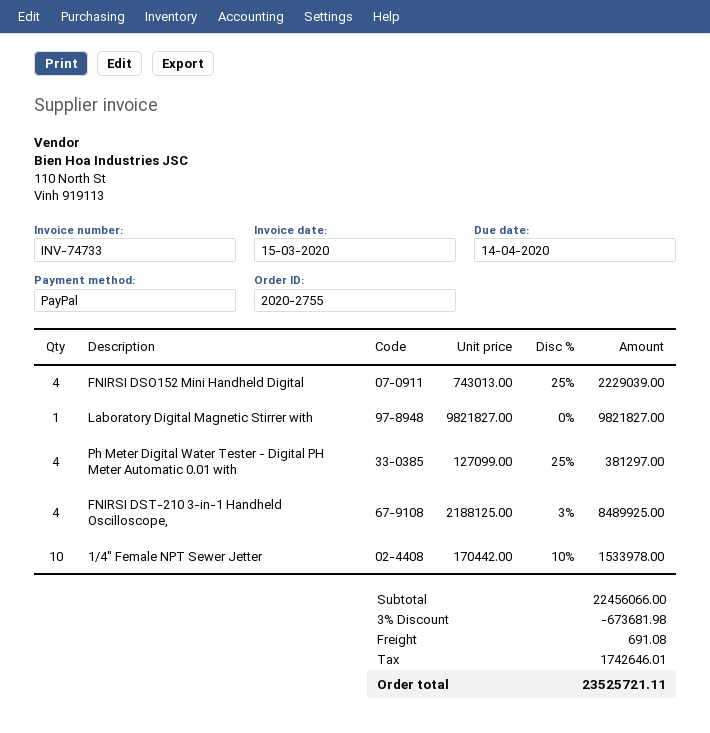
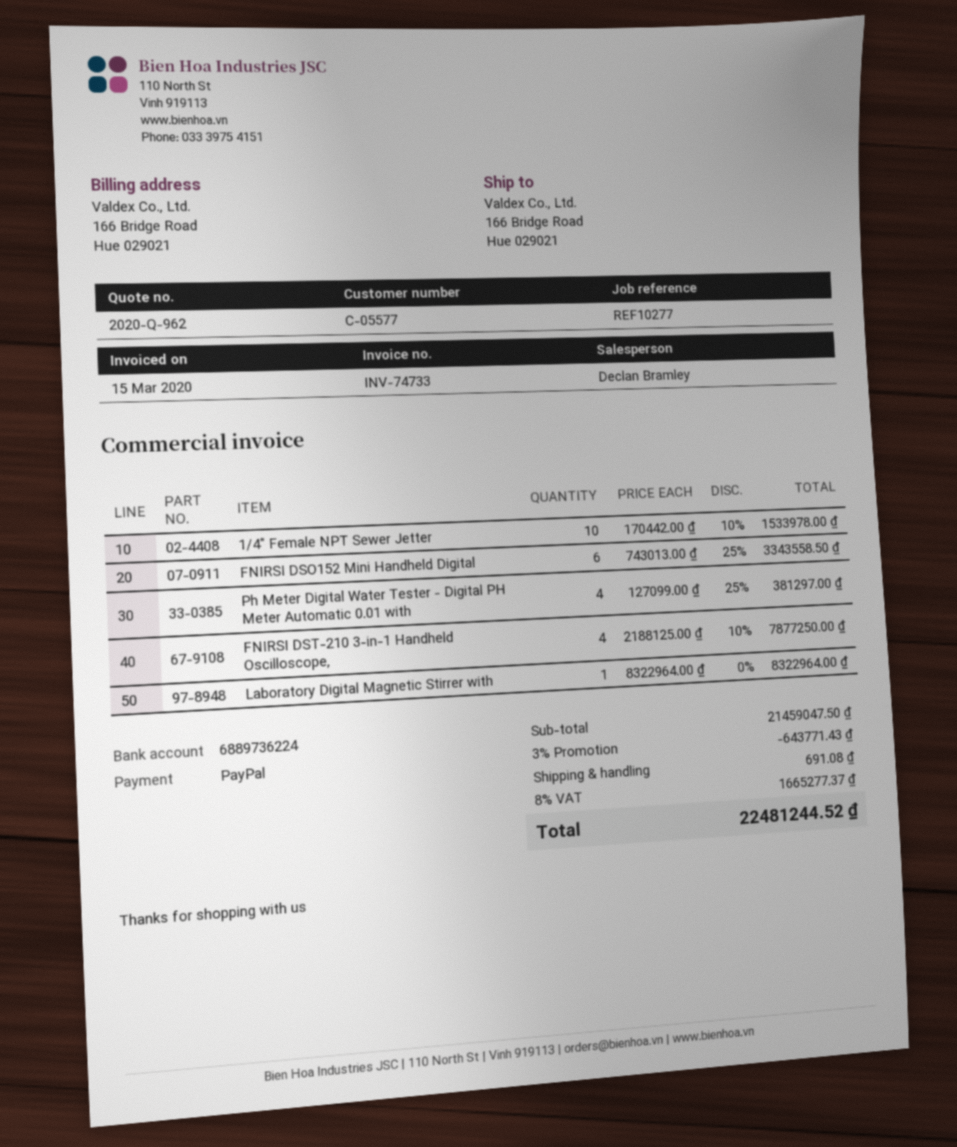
FNIRSI DSO152 Mini Handheld Digital: 4 x 743013.00 - 25% = 2229039.00 -> 6 x 743013.00 - 25% = 3343558.50
Laboratory Digital Magnetic Stirrer with: 1 x 9821827.00 = 9821827.00 -> 1 x 8322964.00 = 8322964.00
FNIRSI DST-210 3-in-1 Handheld Oscilloscope,: 4 x 2188125.00 - 3% = 8489925.00 -> 4 x 2188125.00 - 10% = 7877250.00
subtotal: 22456066.00 -> 21459047.50
discount: 3% = 673681.98 -> 3% = 643771.43
tax: 1742646.01 -> 1665277.37
total: 23525721.11 -> 22481244.52

